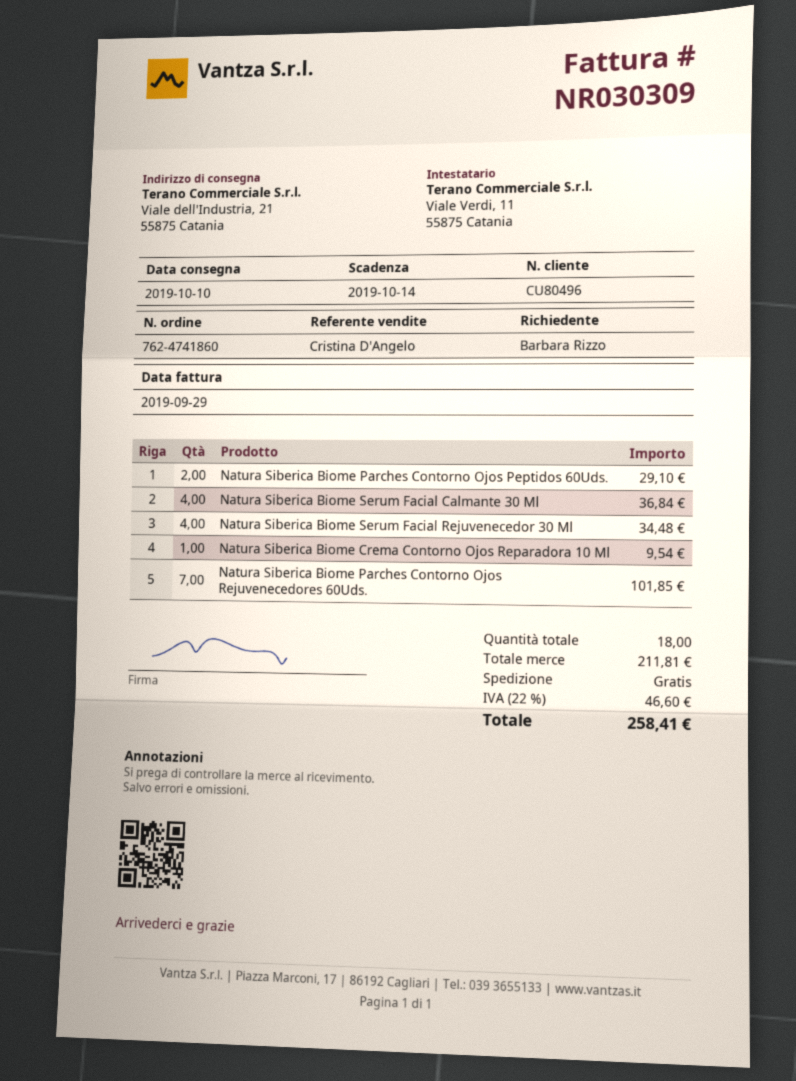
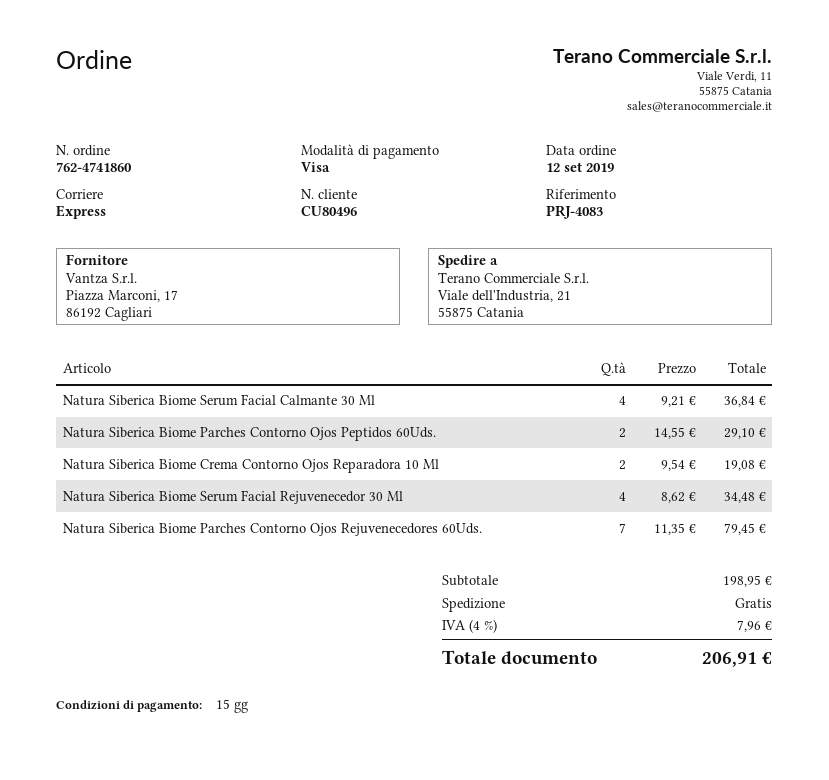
Natura Siberica Biome Crema Contorno Ojos Reparadora 10 Ml: 1 for 9.54 -> 2 for 19.08
Natura Siberica Biome Parches Contorno Ojos Rejuvenecedores 60Uds.: 7 for 101.85 -> 7 for 79.45
subtotal: 211.81 -> 198.95
tax: 22% = 46.60 -> 4% = 7.96
total: 258.41 -> 206.91

